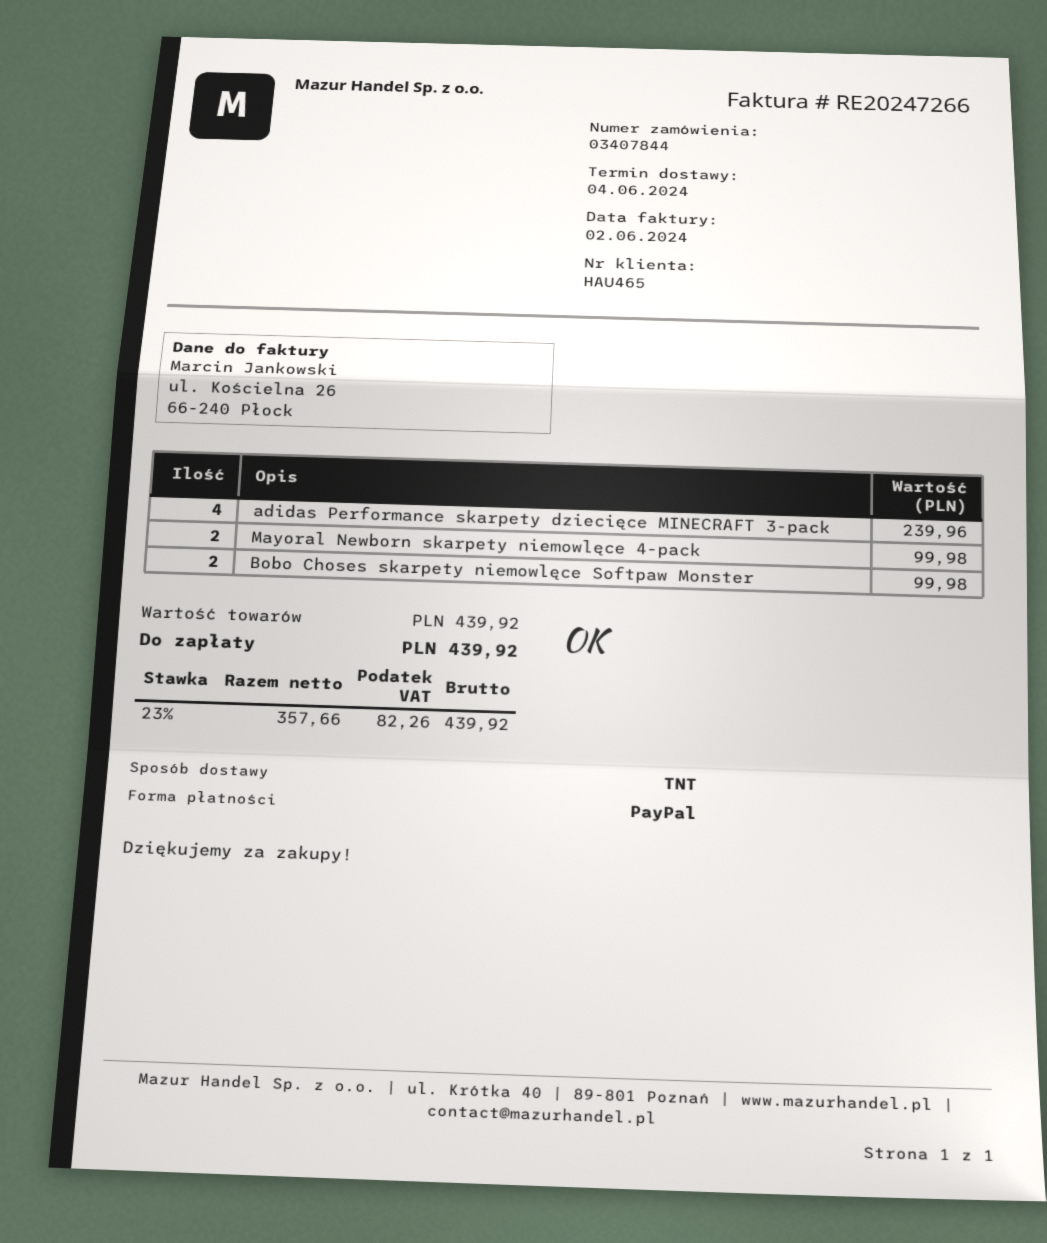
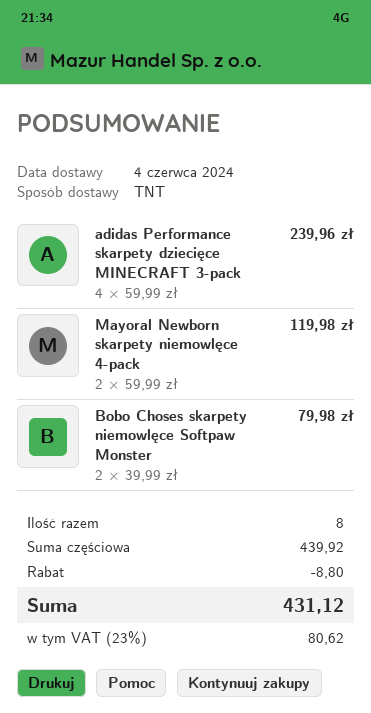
Mayoral Newborn skarpety niemowlęce 4-pack: 2 for 99.98 -> 2 for 119.98
Bobo Choses skarpety niemowlęce Softpaw Monster: 2 for 99.98 -> 2 for 79.98
discount: none -> 8.80
tax: 23% = 82.26 -> 23% = 80.62
total: 439.92 -> 431.12

